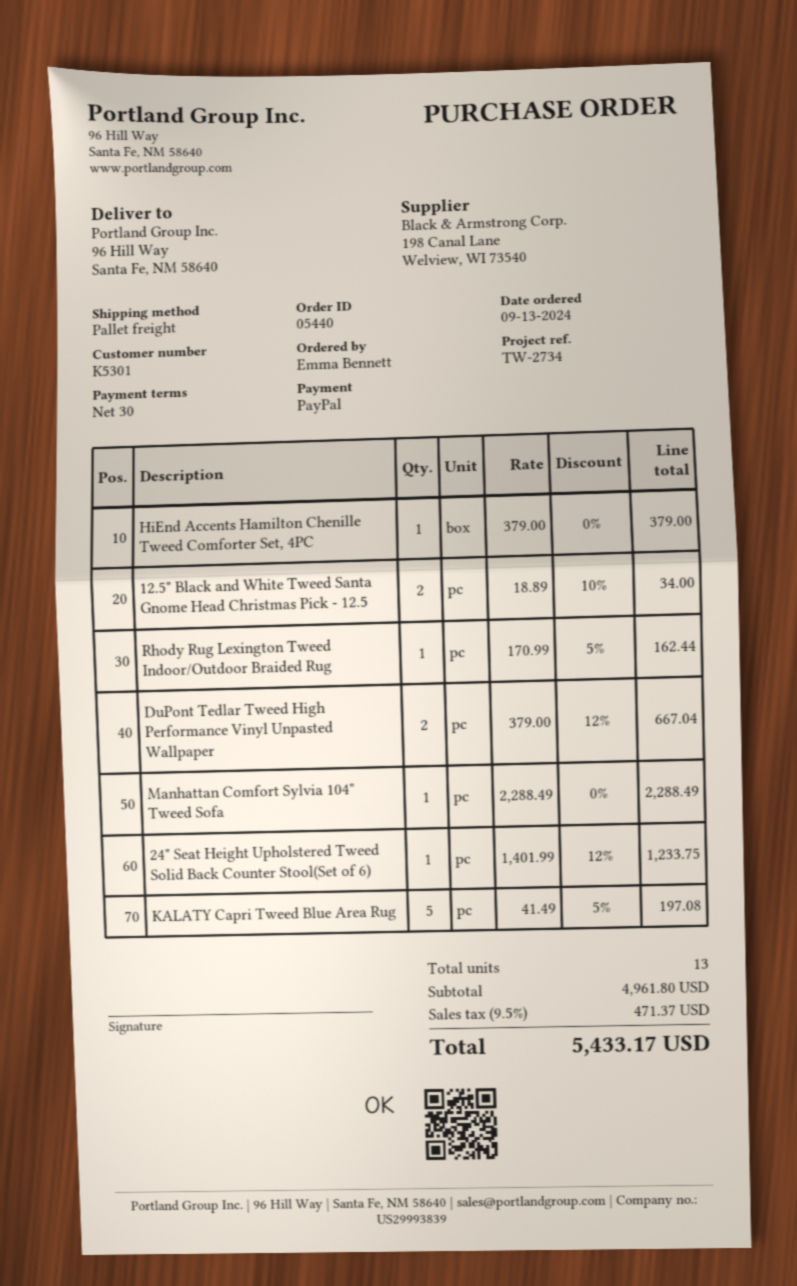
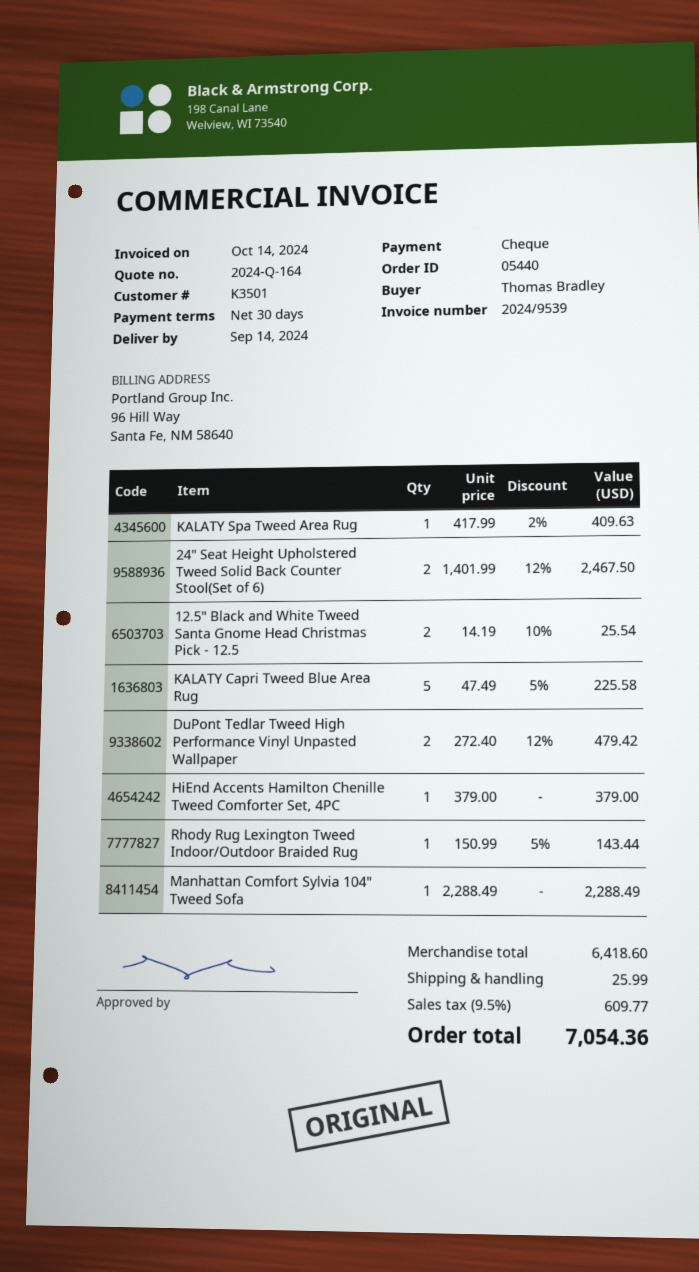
customer number: K5301 -> K3501
ordered by: Emma Bennett -> Thomas Bradley
payment method: PayPal -> cheque
12.5" Black and White Tweed Santa Gnome Head Christmas Pick - 12.5: 2 x 18.89 - 10% = 34.00 -> 2 x 14.19 - 10% = 25.54
Rhody Rug Lexington Tweed Indoor/Outdoor Braided Rug: 1 x 170.99 - 5% = 162.44 -> 1 x 150.99 - 5% = 143.44
DuPont Tedlar Tweed High Performance Vinyl Unpasted Wallpaper: 2 x 379.00 - 12% = 667.04 -> 2 x 272.40 - 12% = 479.42
24" Seat Height Upholstered Tweed Solid Back Counter Stool(Set of 6): 1 x 1401.99 - 12% = 1233.75 -> 2 x 1401.99 - 12% = 2467.50
KALATY Capri Tweed Blue Area Rug: 5 x 41.49 - 5% = 197.08 -> 5 x 47.49 - 5% = 225.58
KALATY Spa Tweed Area Rug: none -> 1 x 417.99 - 2% = 409.63
subtotal: 4961.80 -> 6418.60
shipping: none -> 25.99
tax: 9.5% = 471.37 -> 9.5% = 609.77
total: 5433.17 -> 7054.36

